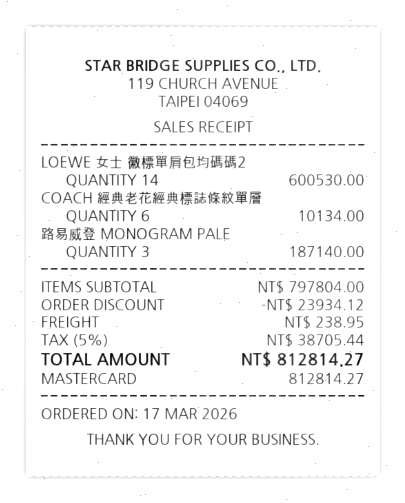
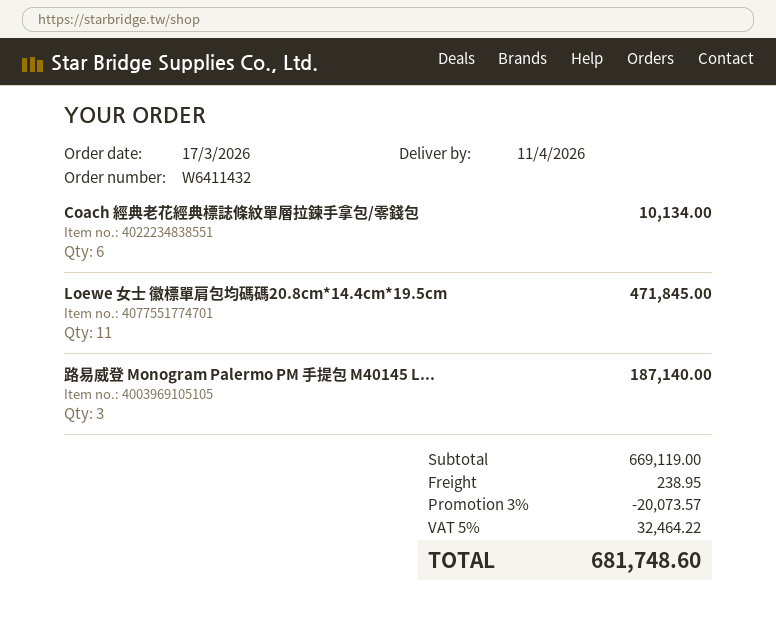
LOEWE 女士 徽標單肩包均碼碼2: 14 for 600530.00 -> 11 for 471845.00
subtotal: 797804.00 -> 669119.00
discount: 23934.12 -> 20073.57
tax: 5% = 38705.44 -> 5% = 32464.22
total: 812814.27 -> 681748.60

